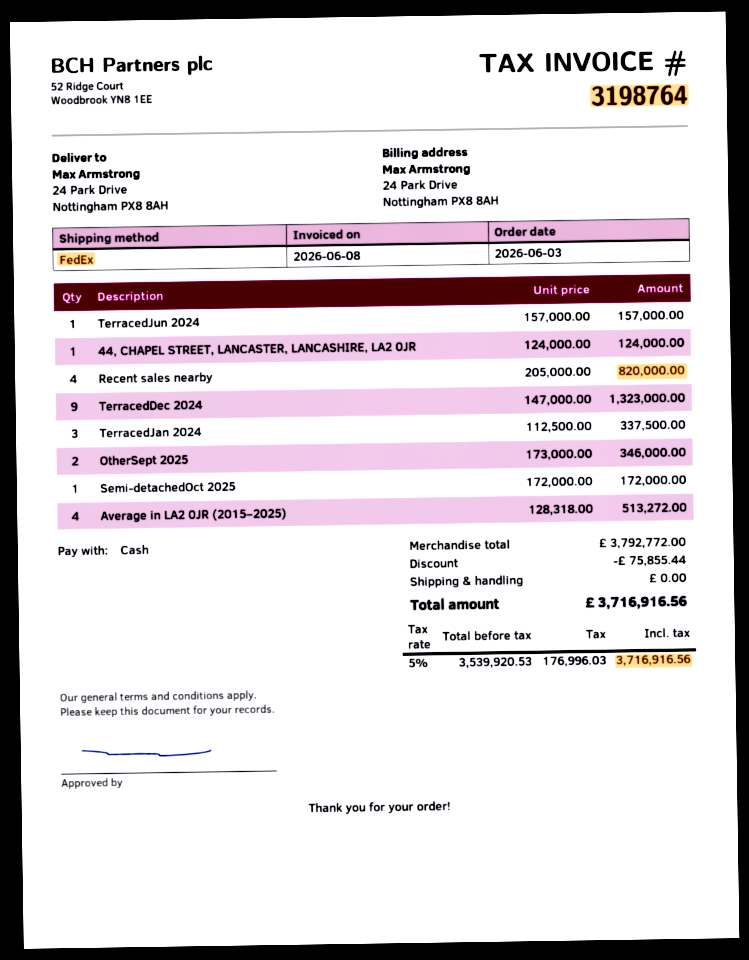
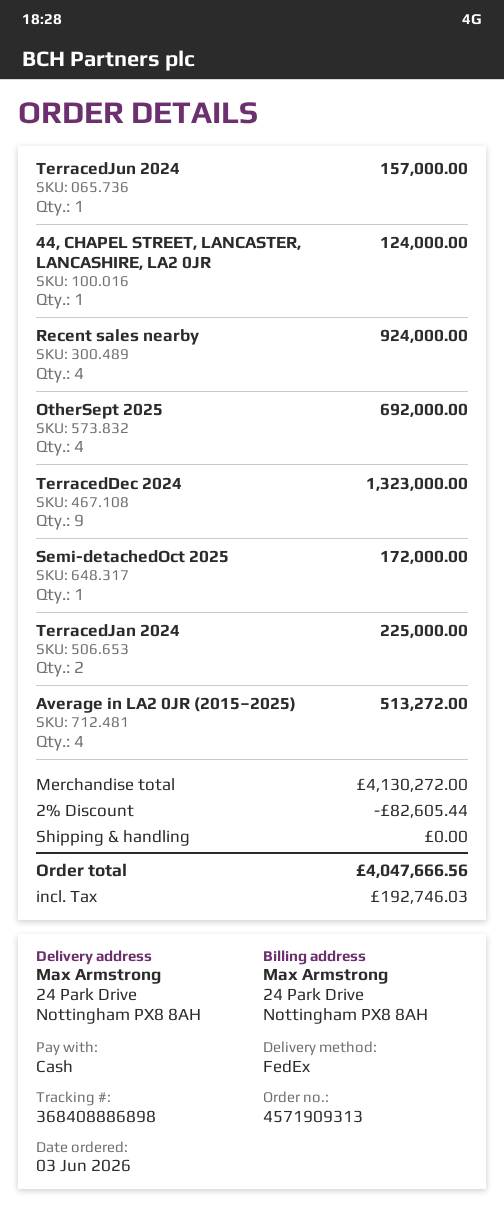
Recent sales nearby: 4 for 820000.00 -> 4 for 924000.00
TerracedJan 2024: 3 for 337500.00 -> 2 for 225000.00
OtherSept 2025: 2 for 346000.00 -> 4 for 692000.00
subtotal: 3792772.00 -> 4130272.00
discount: 75855.44 -> 82605.44
tax: 176996.03 -> 192746.03
total: 3716916.56 -> 4047666.56

